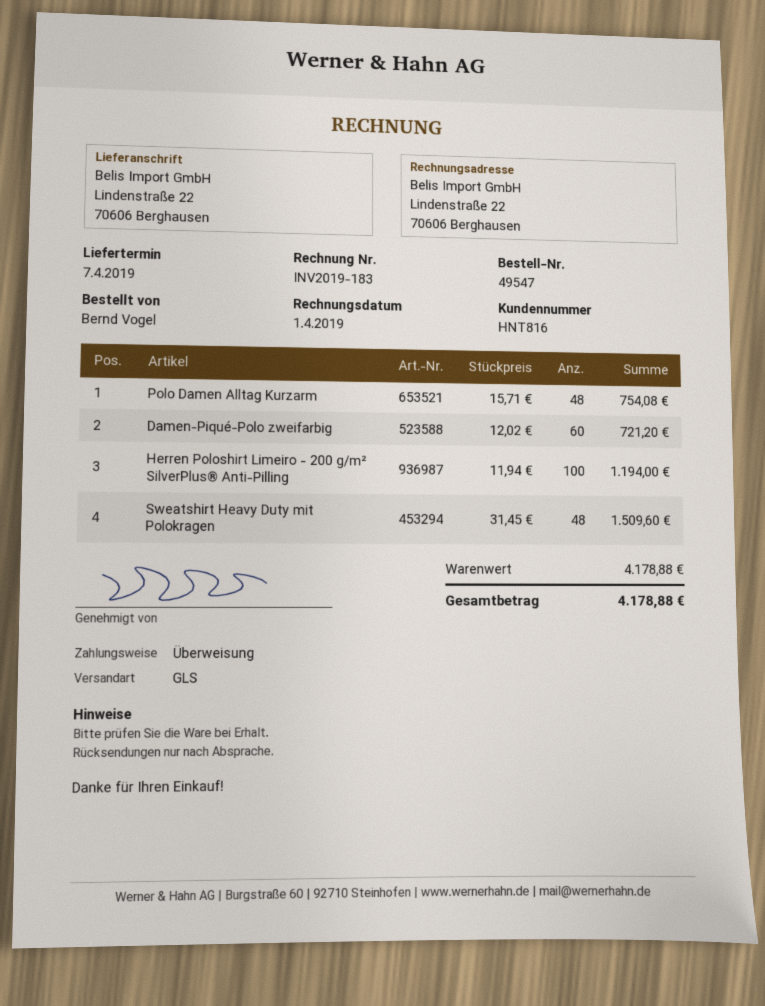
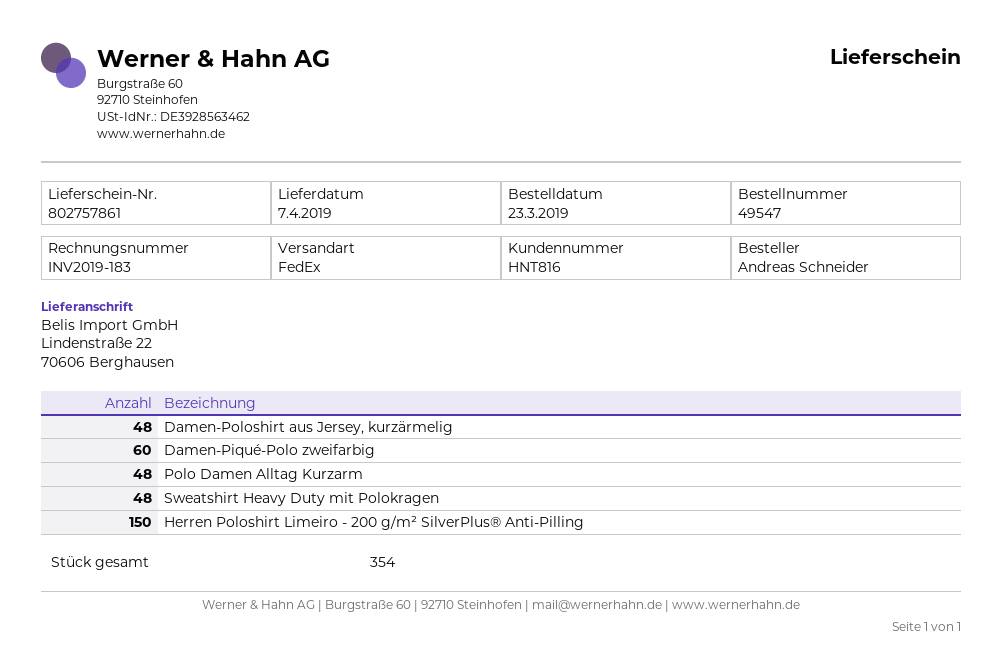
ordered by: Bernd Vogel -> Andreas Schneider
shipping method: GLS -> FedEx
Herren Poloshirt Limeiro - 200 g/m² SilverPlus® Anti-Pilling: 100 -> 150
Damen-Poloshirt aus Jersey, kurzärmelig: none -> 48

